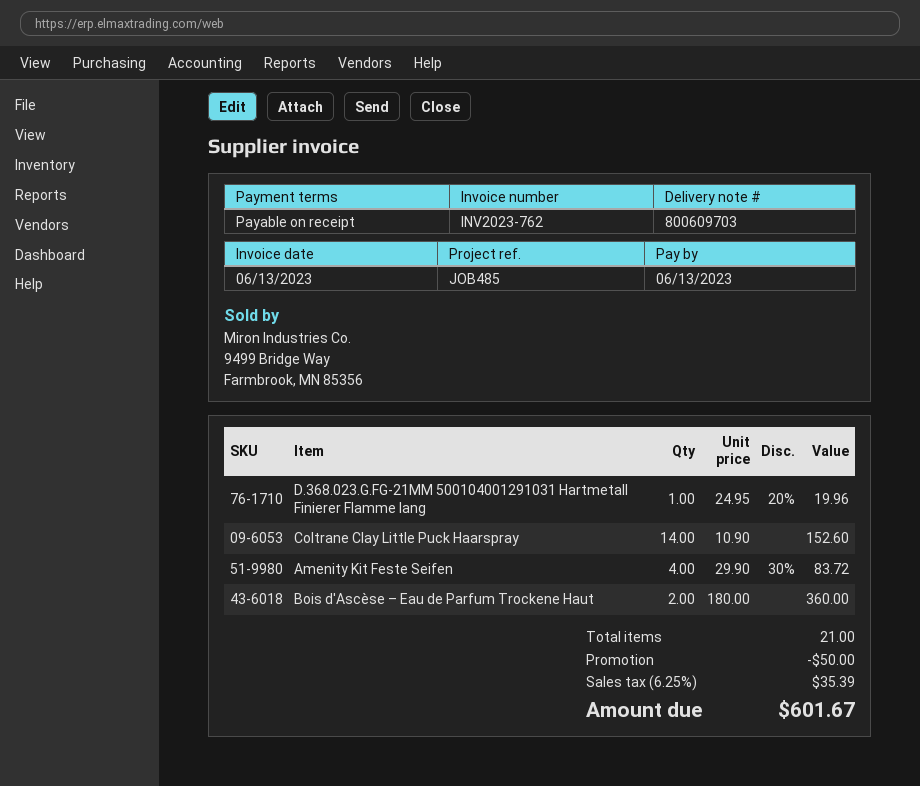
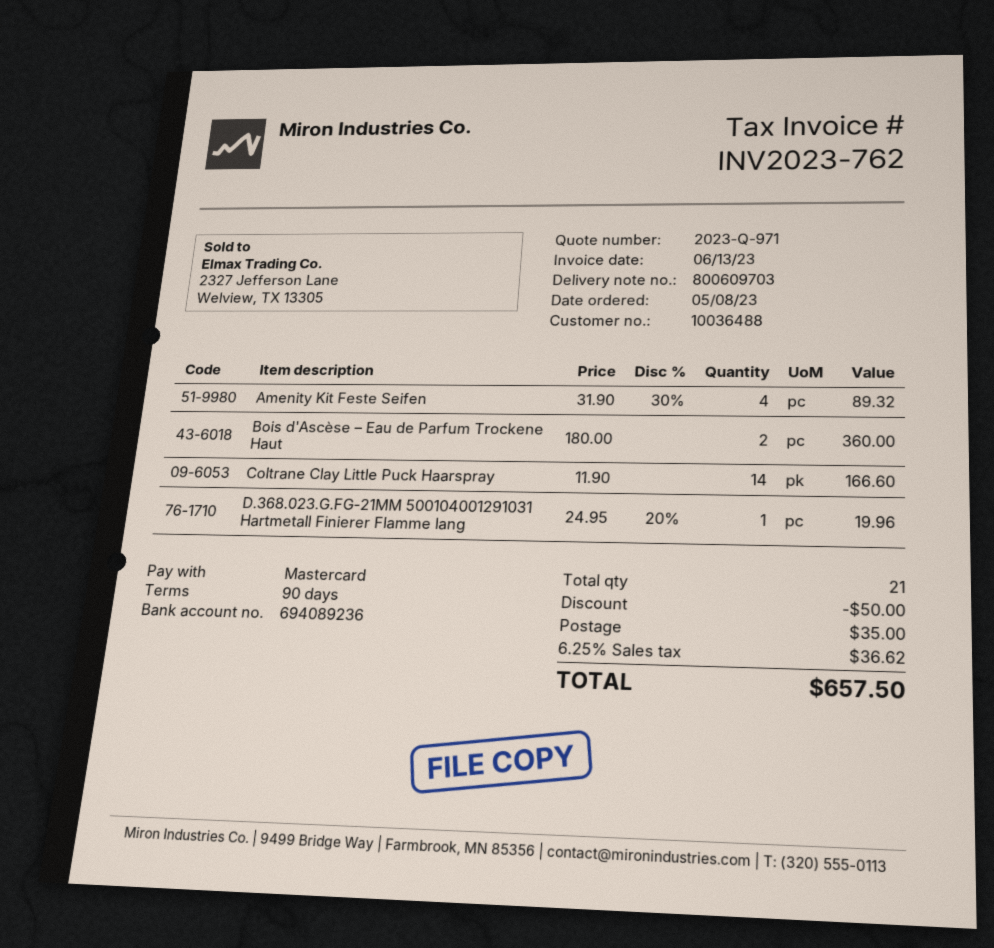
payment terms: on receipt -> 90 days
Coltrane Clay Little Puck Haarspray: 14 x 10.90 = 152.60 -> 14 x 11.90 = 166.60
Amenity Kit Feste Seifen: 4 x 29.90 - 30% = 83.72 -> 4 x 31.90 - 30% = 89.32
shipping: none -> 35.00
tax: 6.25% = 35.39 -> 6.25% = 36.62
total: 601.67 -> 657.50

